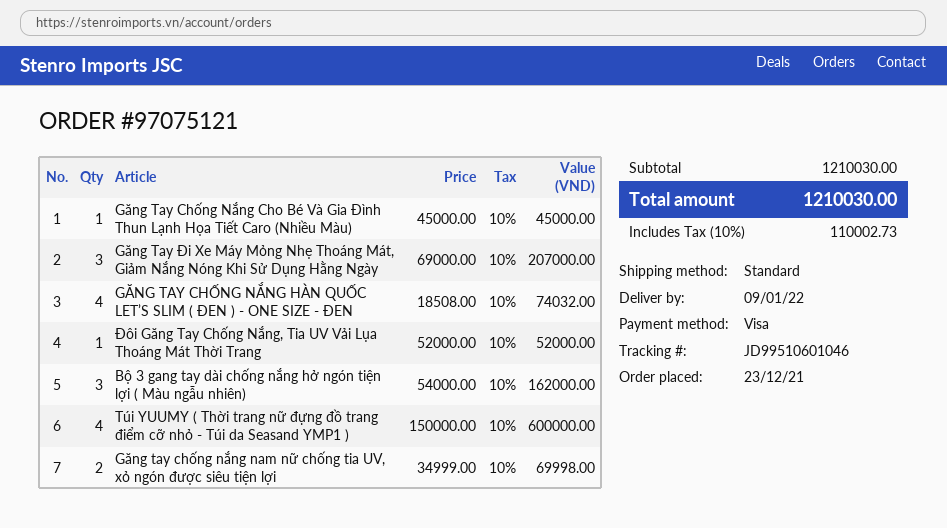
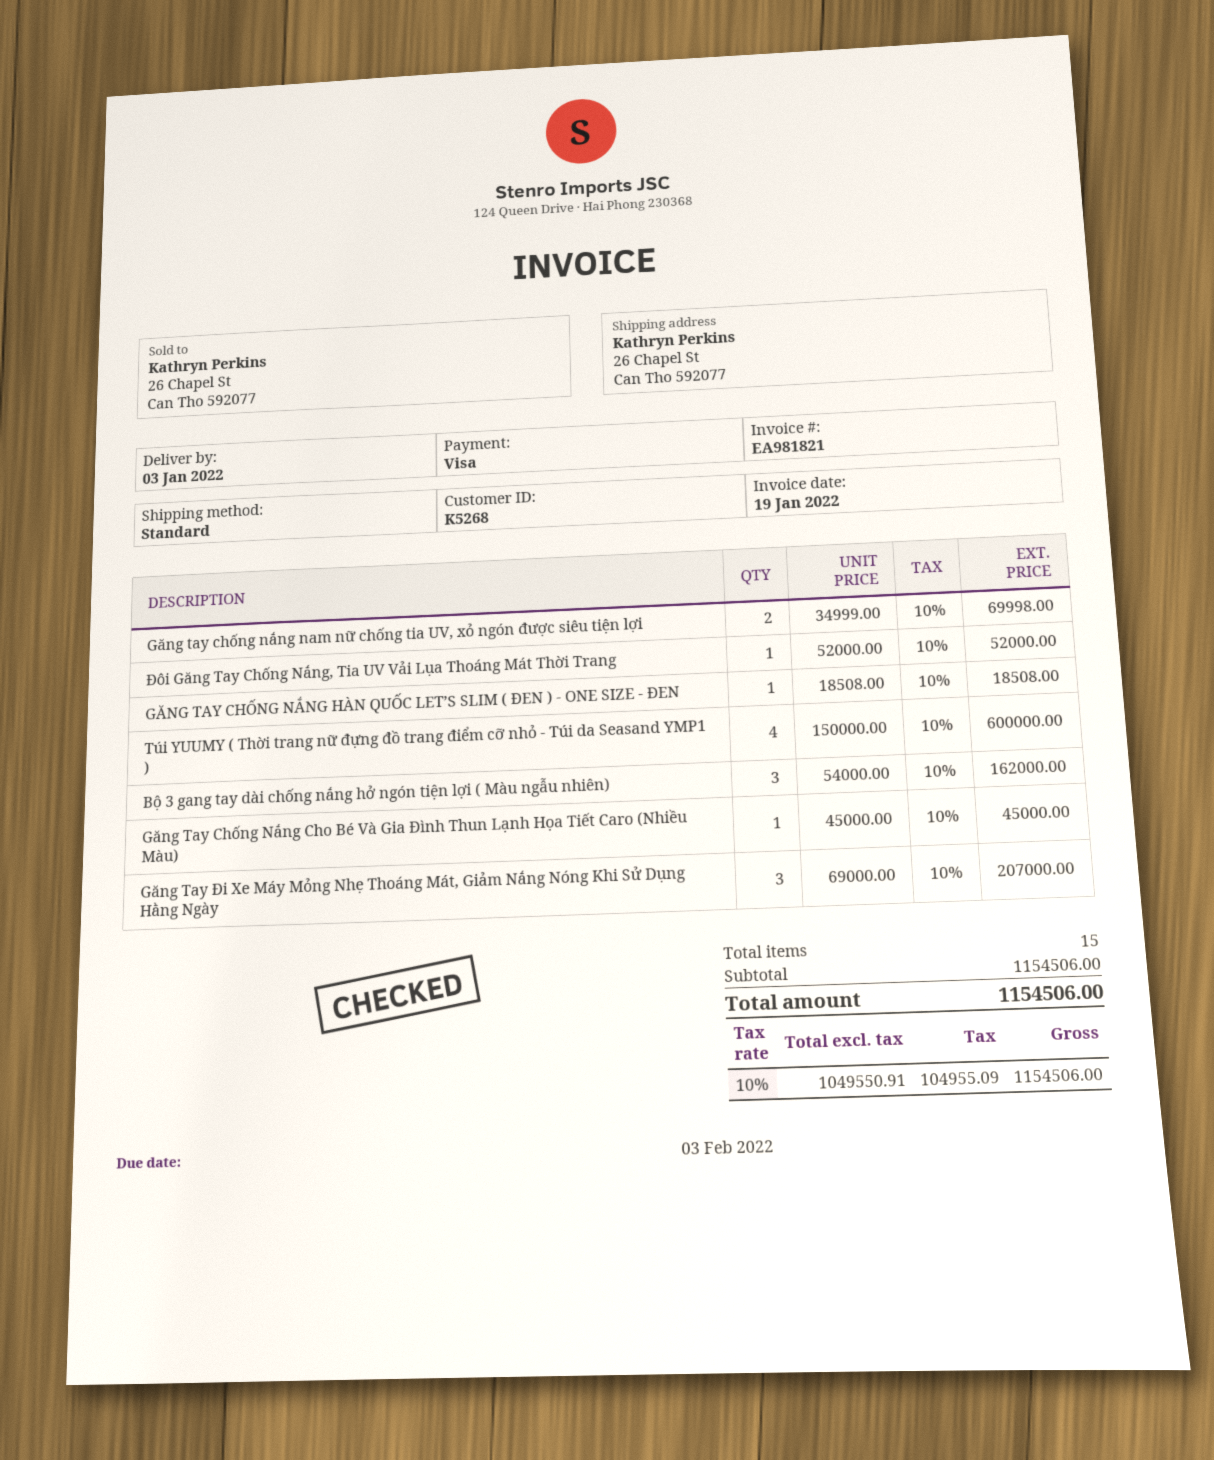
delivery date: 2022-01-09 -> 2022-01-03
GĂNG TAY CHỐNG NẮNG HÀN QUỐC LET’S SLIM ( ĐEN ) - ONE SIZE - ĐEN: 4 x 18508.00 = 74032.00 -> 1 x 18508.00 = 18508.00
subtotal: 1210030.00 -> 1154506.00
tax: 10% = 110002.73 -> 10% = 104955.09
total: 1210030.00 -> 1154506.00

